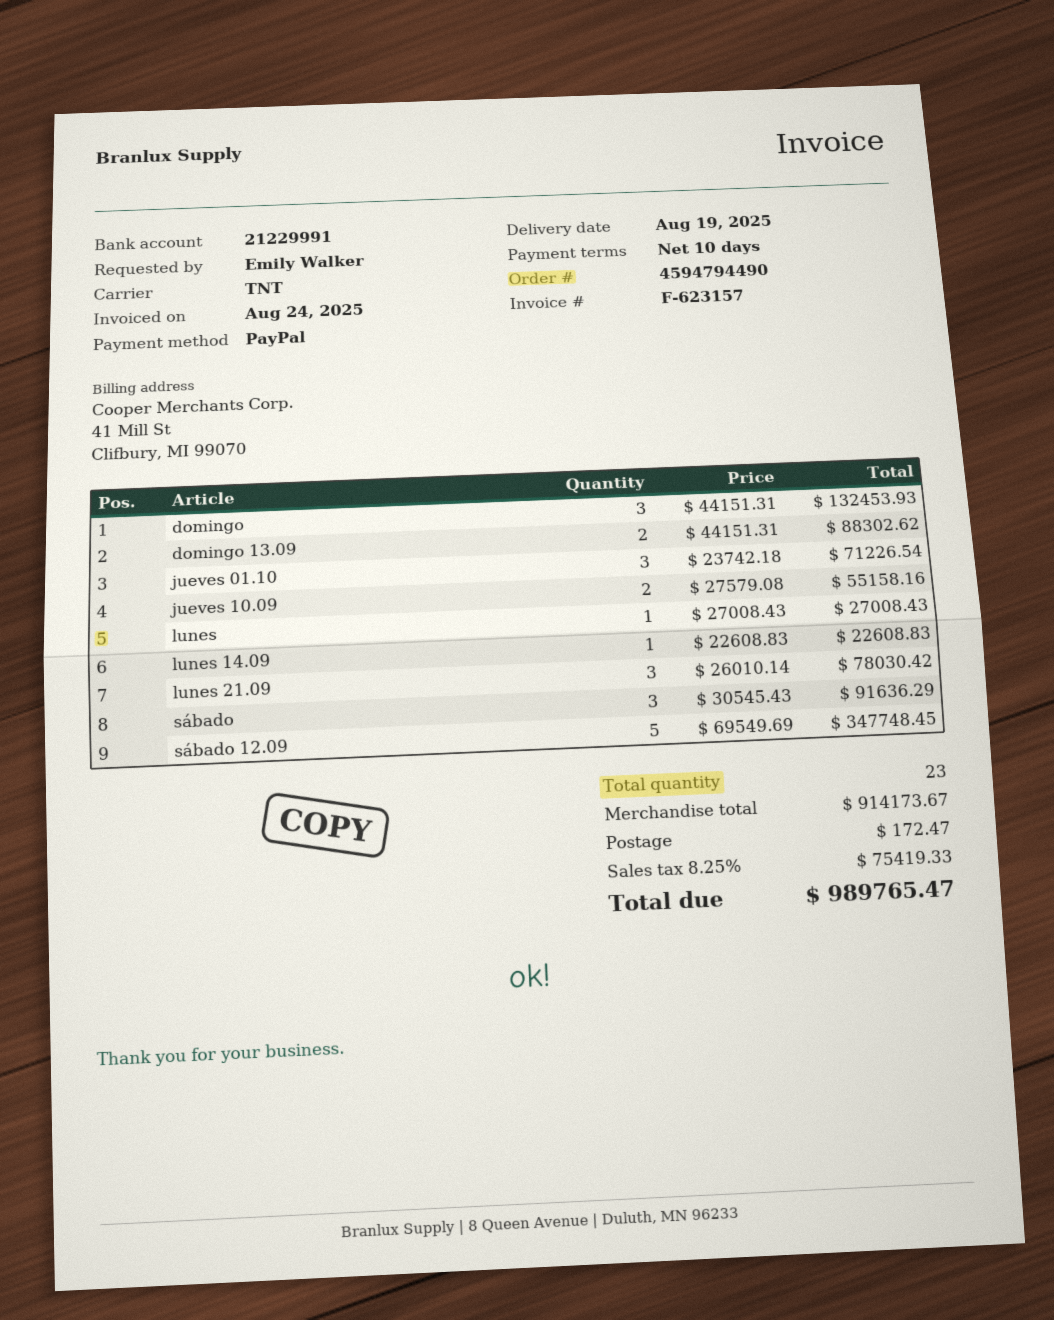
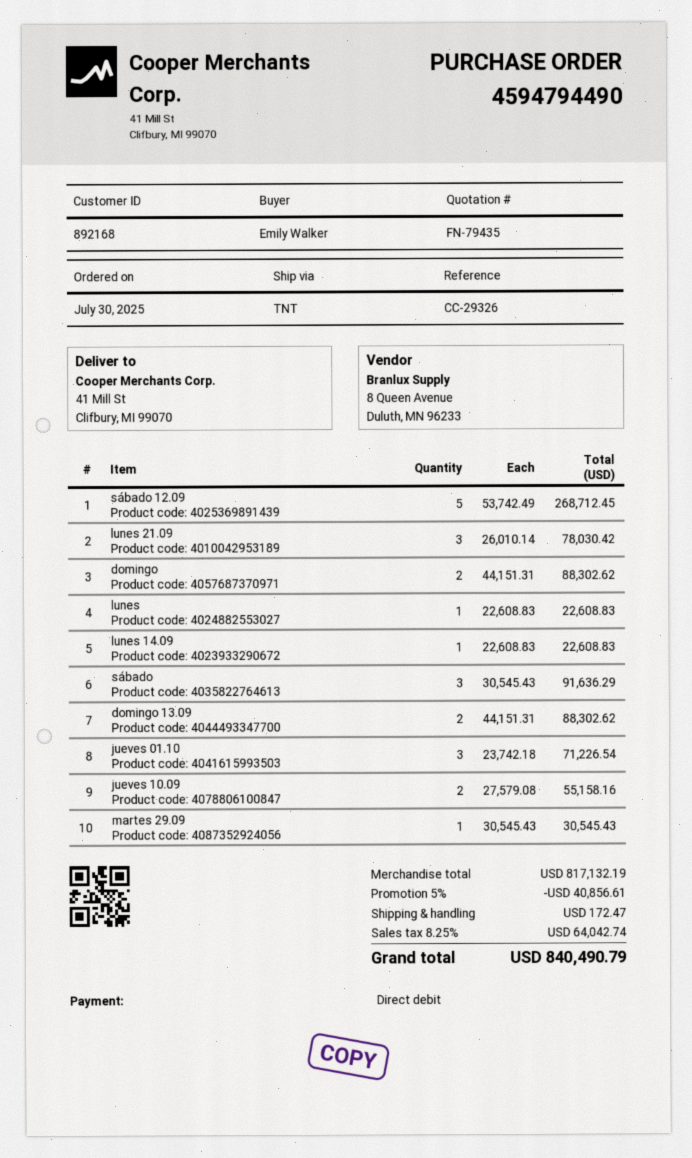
payment method: PayPal -> direct debit
domingo: 3 x 44151.31 = 132453.93 -> 2 x 44151.31 = 88302.62
lunes: 1 x 27008.43 = 27008.43 -> 1 x 22608.83 = 22608.83
sábado 12.09: 5 x 69549.69 = 347748.45 -> 5 x 53742.49 = 268712.45
martes 29.09: none -> 1 x 30545.43 = 30545.43
subtotal: 914173.67 -> 817132.19
discount: none -> 5% = 40856.61
tax: 8.25% = 75419.33 -> 8.25% = 64042.74
total: 989765.47 -> 840490.79

